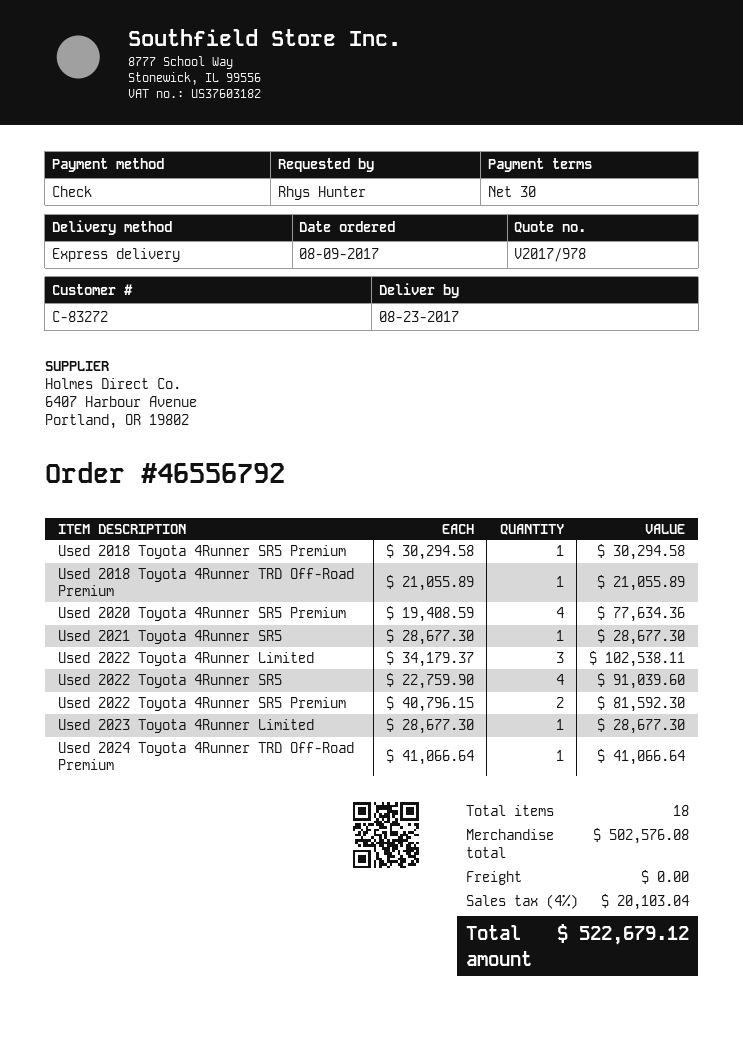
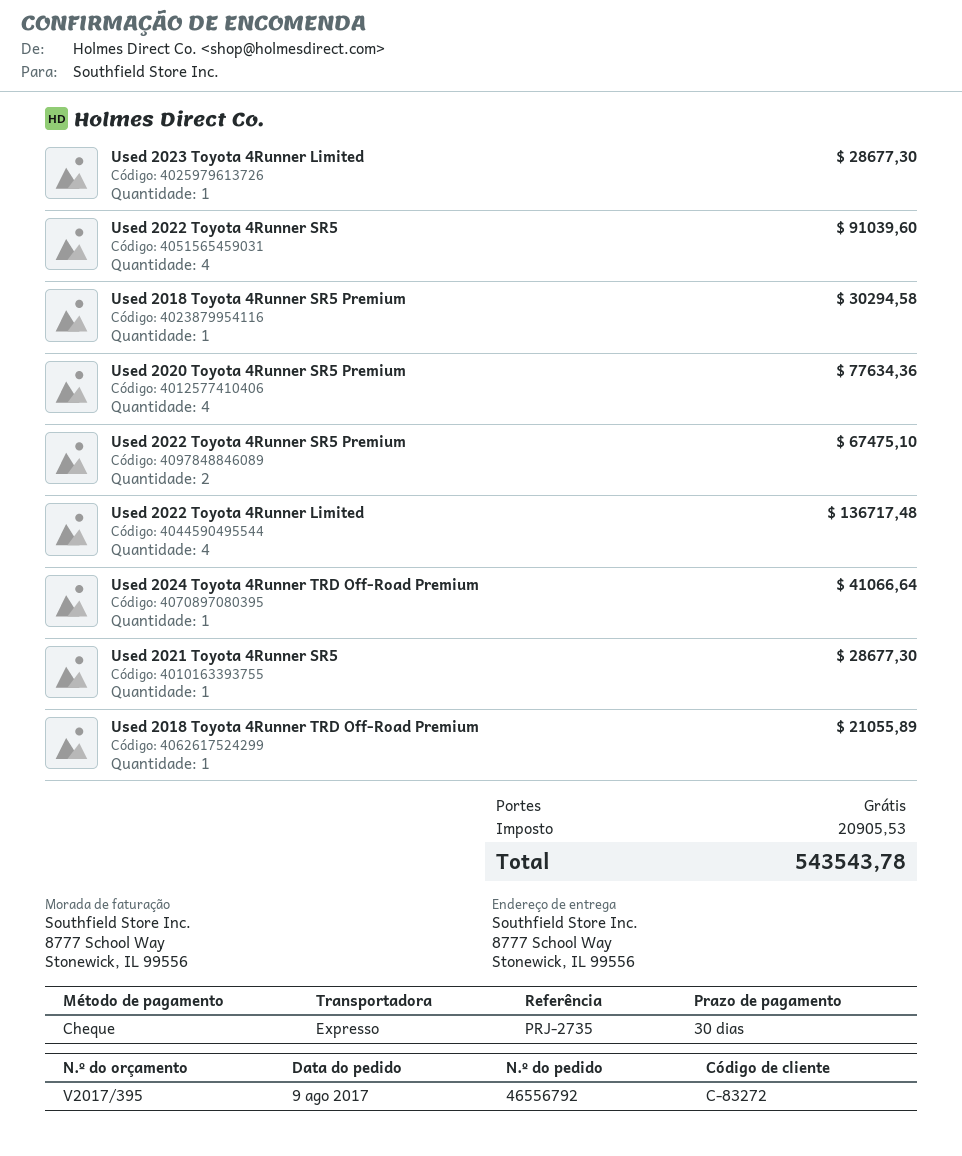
quote number: V2017/978 -> V2017/395
Used 2022 Toyota 4Runner Limited: 3 for 102538.11 -> 4 for 136717.48
Used 2022 Toyota 4Runner SR5 Premium: 2 for 81592.30 -> 2 for 67475.10
tax: 20103.04 -> 20905.53
total: 522679.12 -> 543543.78

